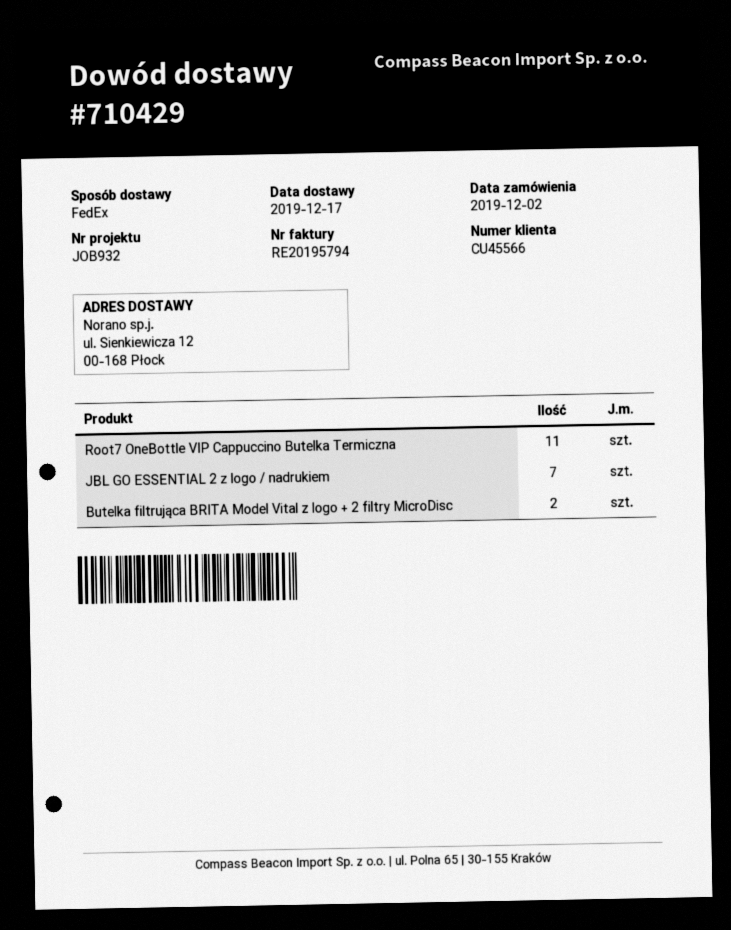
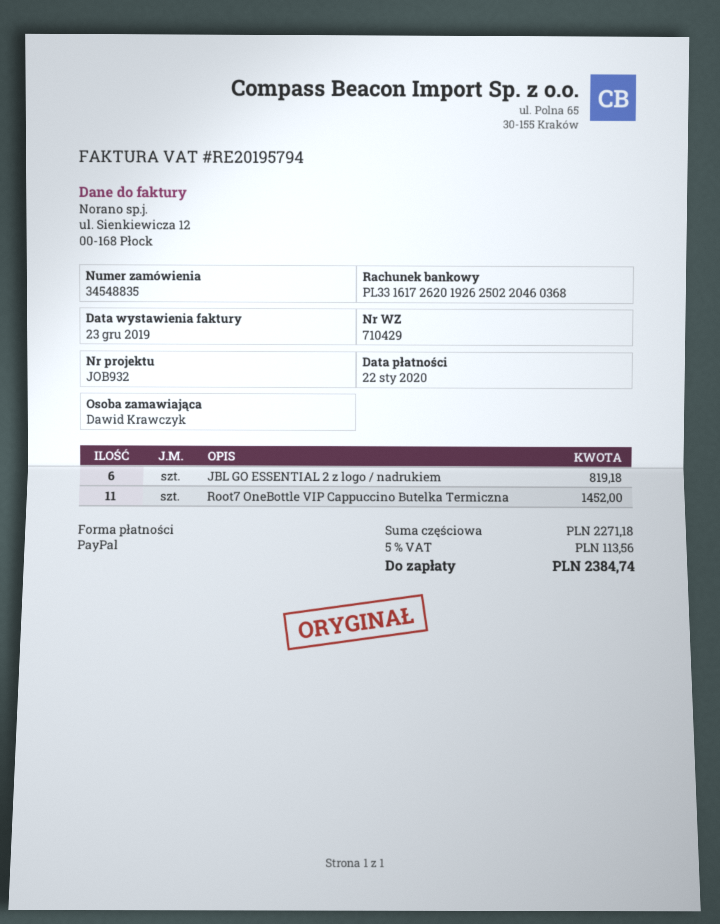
JBL GO ESSENTIAL 2 z logo / nadrukiem: 7 -> 6
Butelka filtrująca BRITA Model Vital z logo + 2 filtry MicroDisc: 2 -> none

